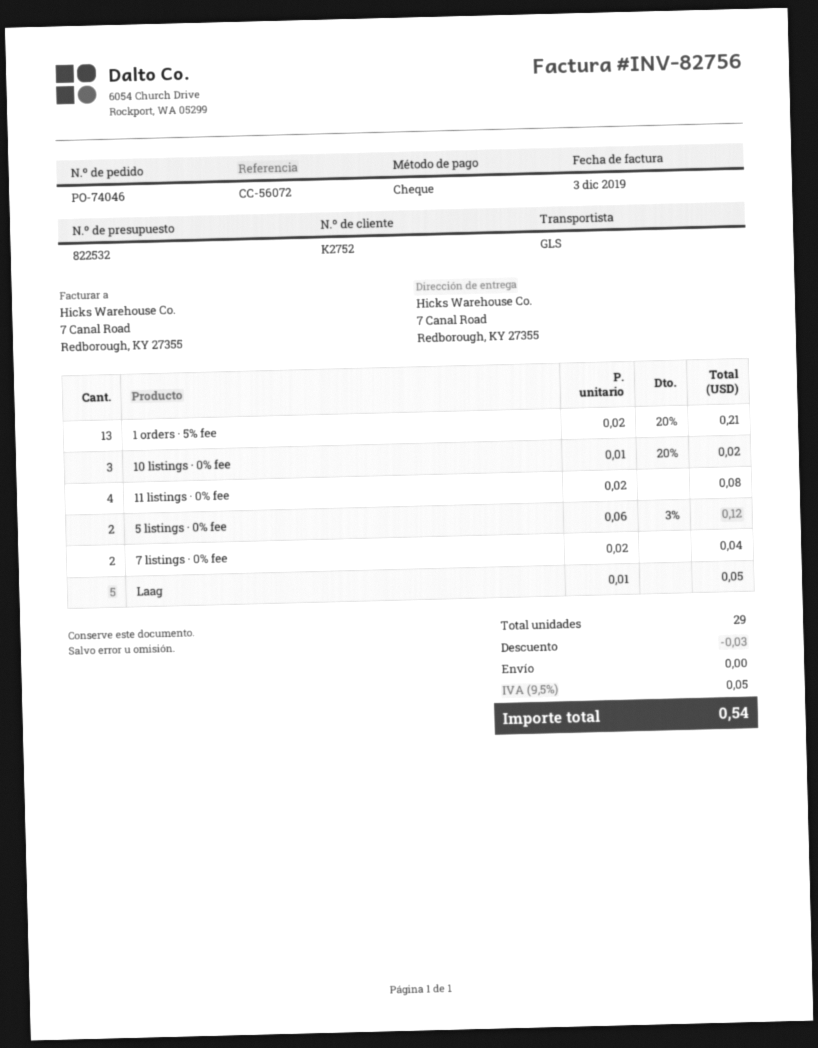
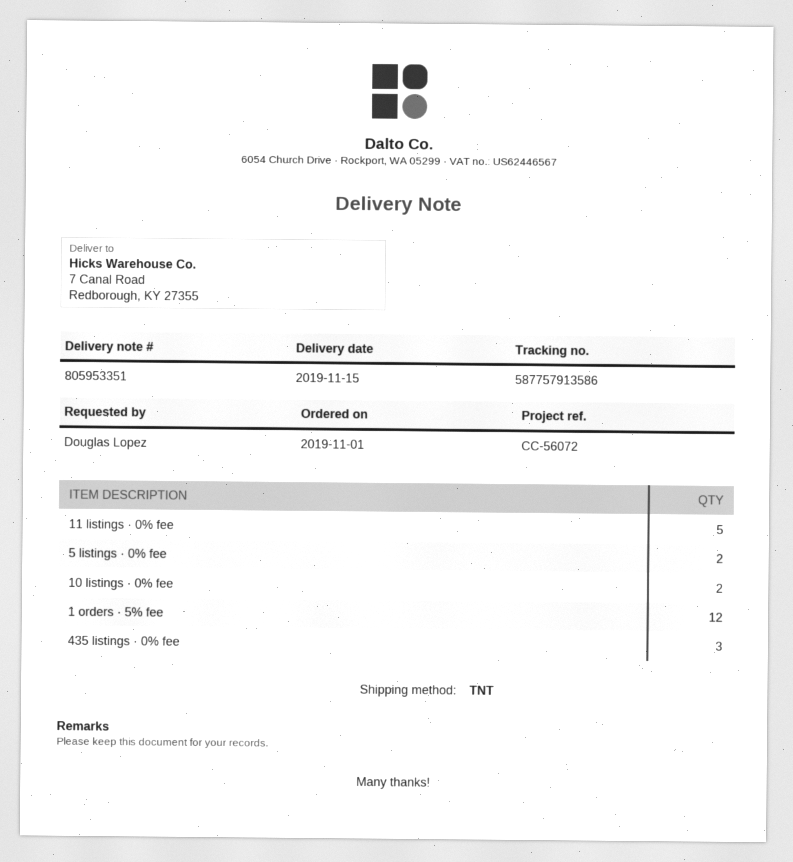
shipping method: GLS -> TNT
1 orders · 5% fee: 13 -> 12
10 listings · 0% fee: 3 -> 2
11 listings · 0% fee: 4 -> 5
7 listings · 0% fee: 2 -> none
Laag: 5 -> none
435 listings · 0% fee: none -> 3

